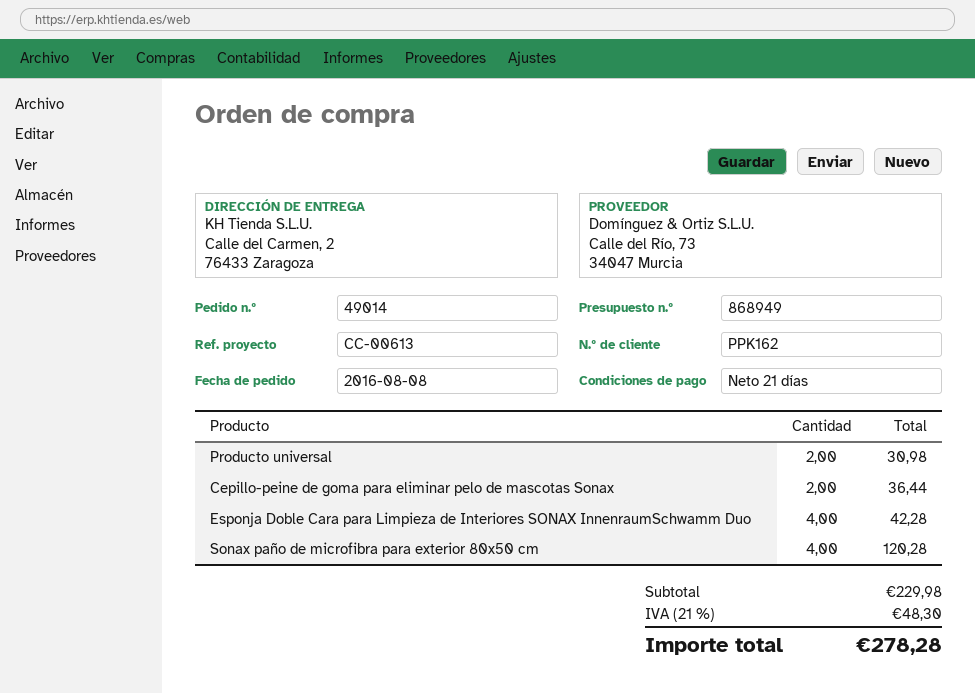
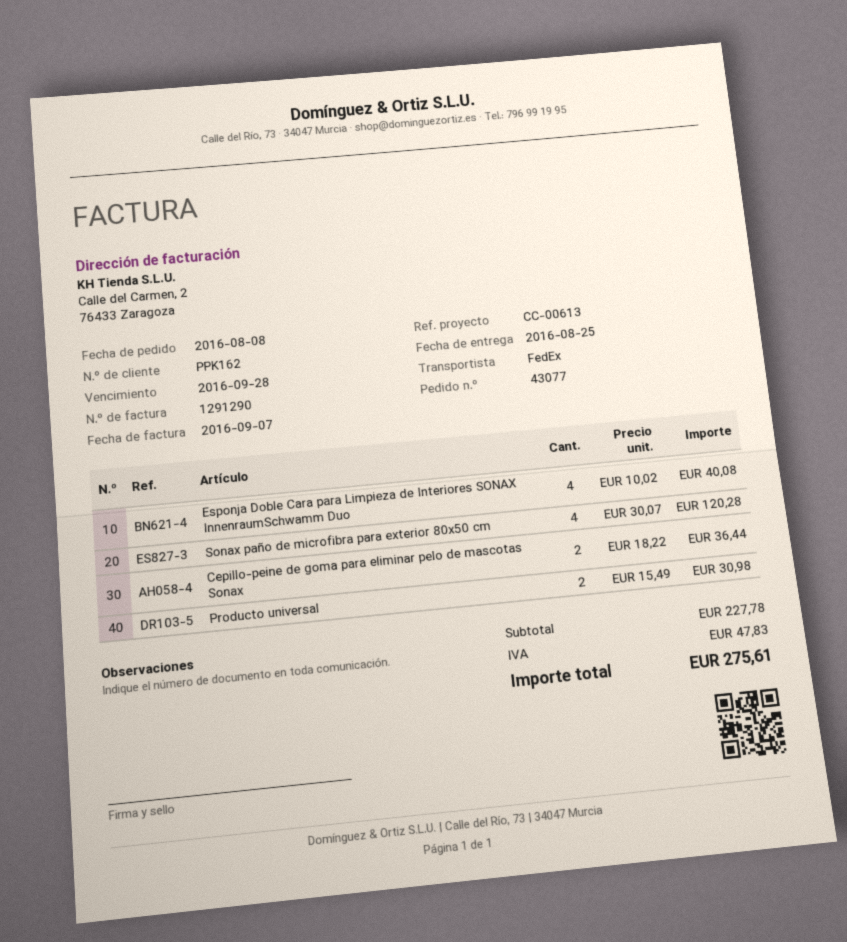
order number: 49014 -> 43077
Esponja Doble Cara para Limpieza de Interiores SONAX InnenraumSchwamm Duo: 4 for 42.28 -> 4 for 40.08
subtotal: 229.98 -> 227.78
tax: 48.30 -> 47.83
total: 278.28 -> 275.61

